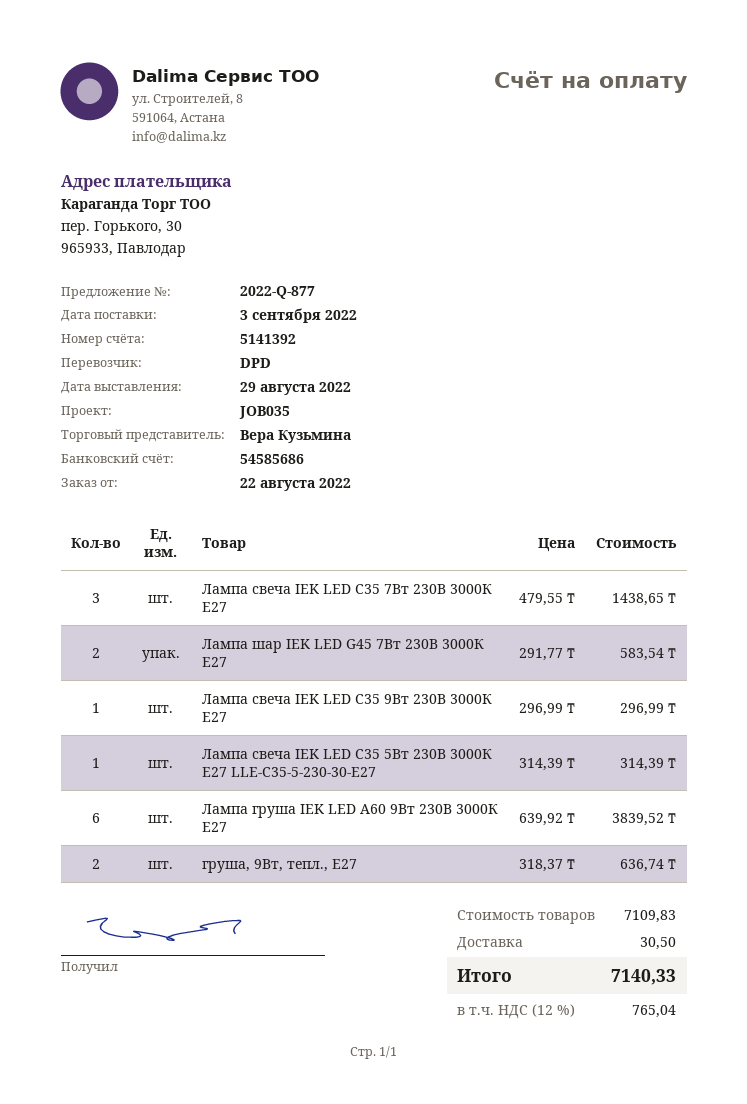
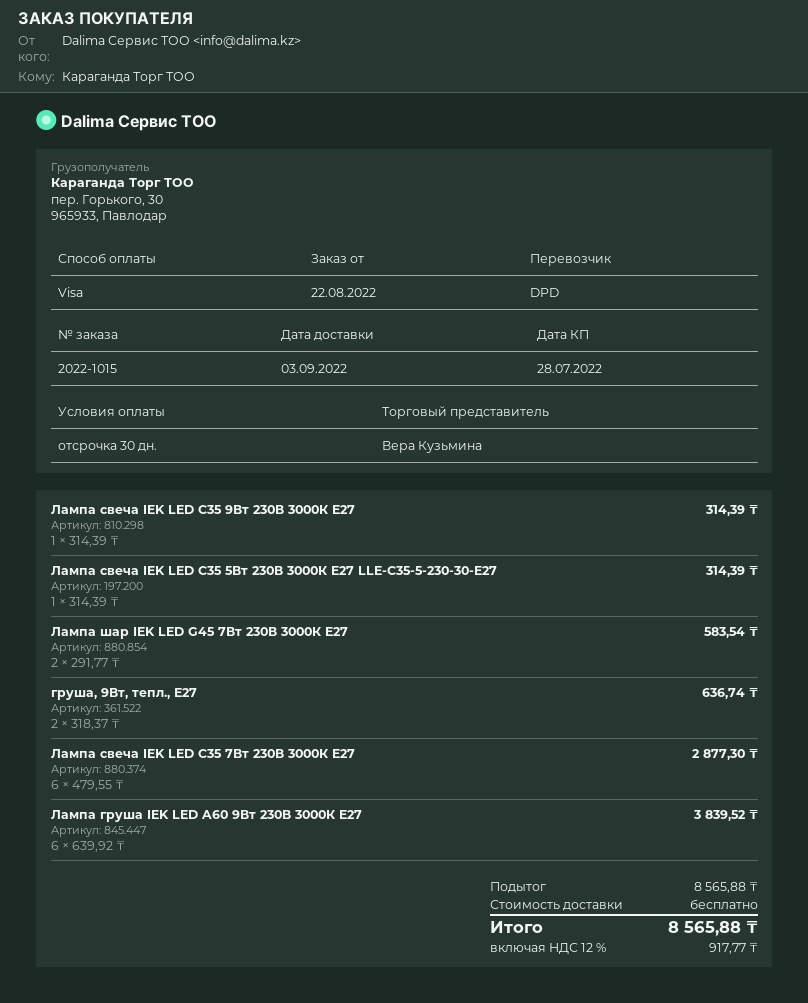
Лампа свеча IEK LED C35 7Вт 230В 3000К E27: 3 x 479.55 = 1438.65 -> 6 x 479.55 = 2877.30
Лампа свеча IEK LED C35 9Вт 230В 3000К E27: 1 x 296.99 = 296.99 -> 1 x 314.39 = 314.39
subtotal: 7109.83 -> 8565.88
shipping: 30.50 -> 0.00
tax: 12% = 765.04 -> 12% = 917.77
total: 7140.33 -> 8565.88

